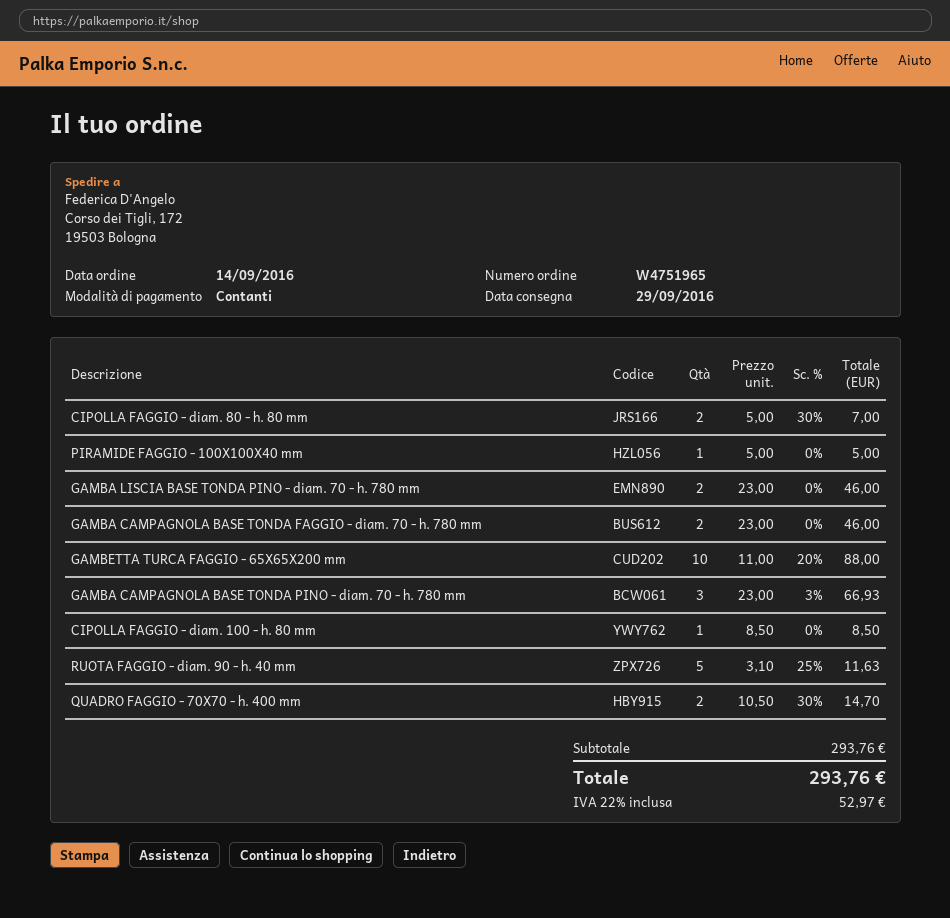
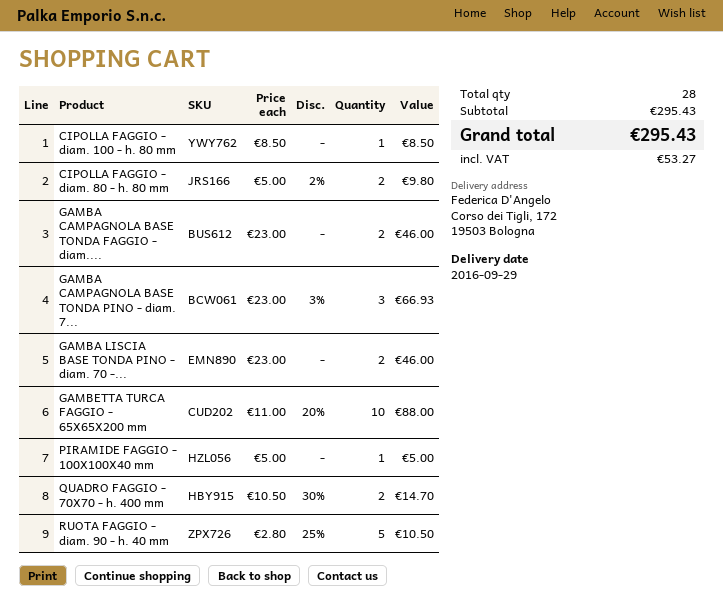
CIPOLLA FAGGIO - diam. 80 - h. 80 mm: 2 x 5.00 - 30% = 7.00 -> 2 x 5.00 - 2% = 9.80
RUOTA FAGGIO - diam. 90 - h. 40 mm: 5 x 3.10 - 25% = 11.63 -> 5 x 2.80 - 25% = 10.50
subtotal: 293.76 -> 295.43
tax: 52.97 -> 53.27
total: 293.76 -> 295.43

